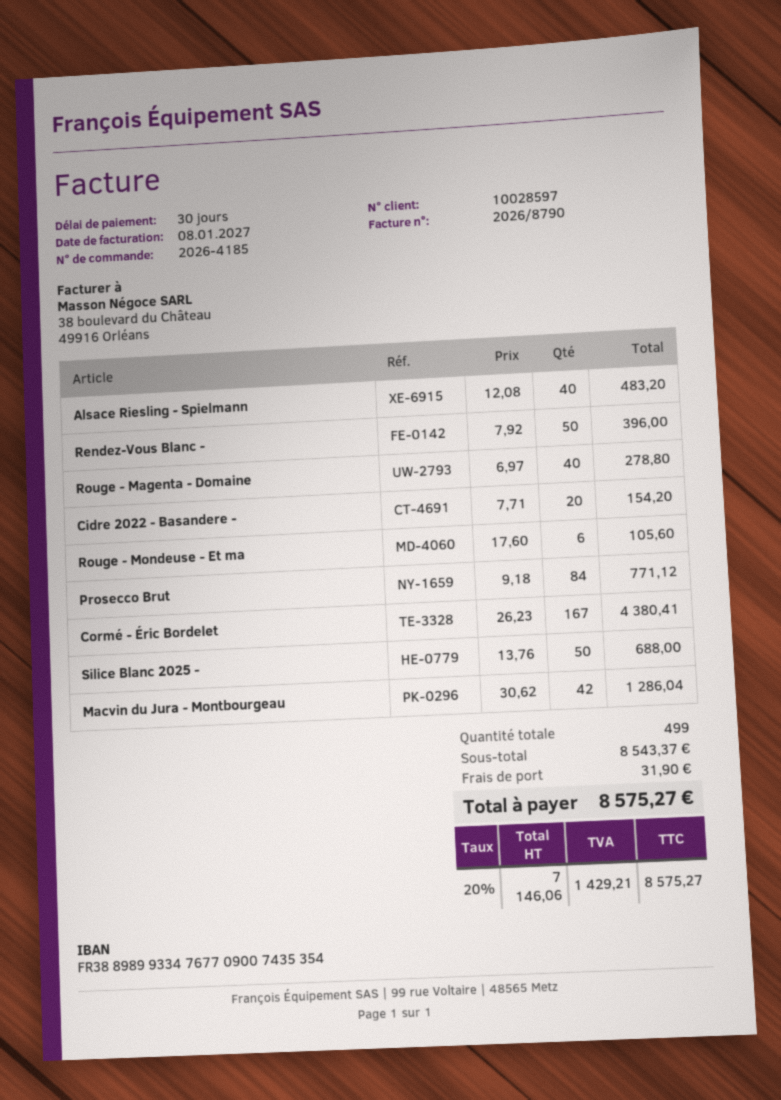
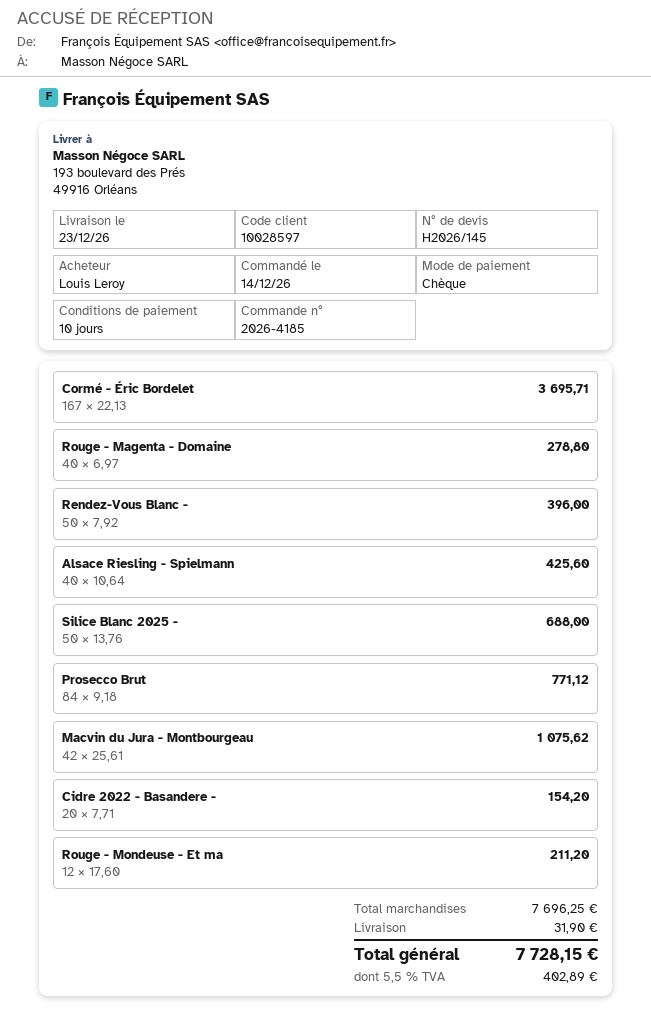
payment terms: 30 days -> 10 days
Alsace Riesling - Spielmann: 40 x 12.08 = 483.20 -> 40 x 10.64 = 425.60
Rouge - Mondeuse - Et ma: 6 x 17.60 = 105.60 -> 12 x 17.60 = 211.20
Cormé - Éric Bordelet: 167 x 26.23 = 4380.41 -> 167 x 22.13 = 3695.71
Macvin du Jura - Montbourgeau: 42 x 30.62 = 1286.04 -> 42 x 25.61 = 1075.62
subtotal: 8543.37 -> 7696.25
tax: 20% = 1429.21 -> 5.5% = 402.89
total: 8575.27 -> 7728.15

